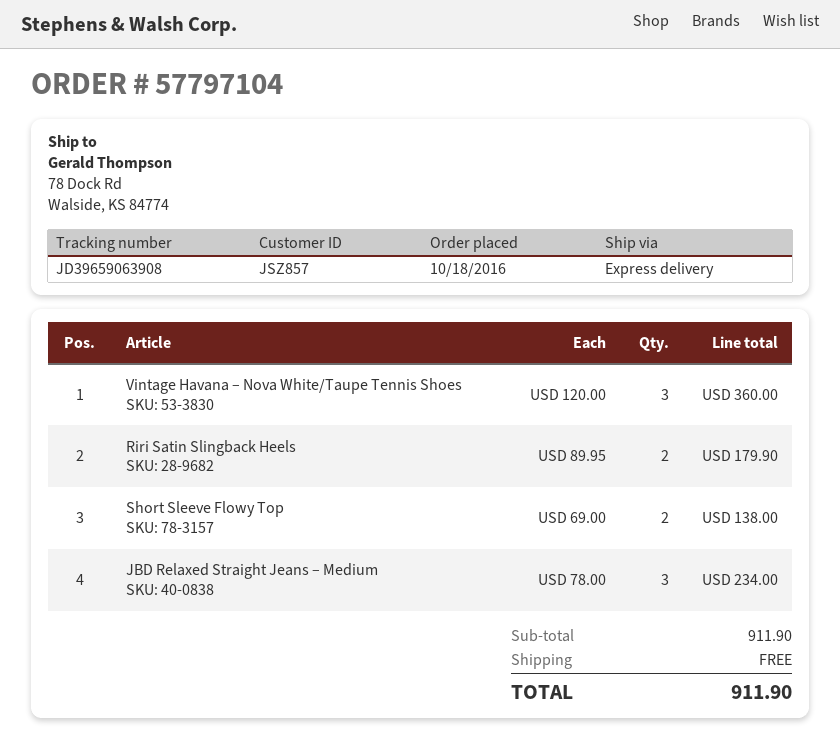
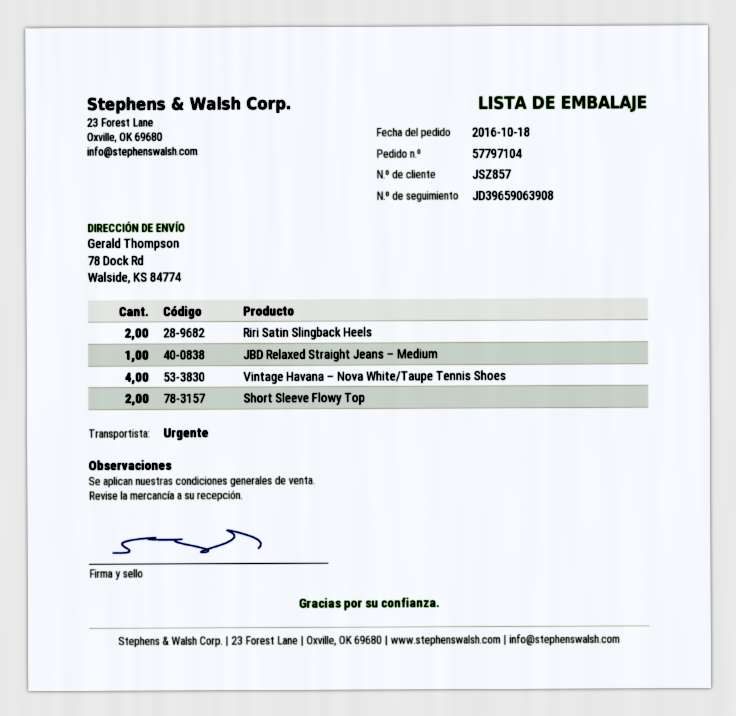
Vintage Havana – Nova White/Taupe Tennis Shoes: 3 -> 4
JBD Relaxed Straight Jeans – Medium: 3 -> 1

